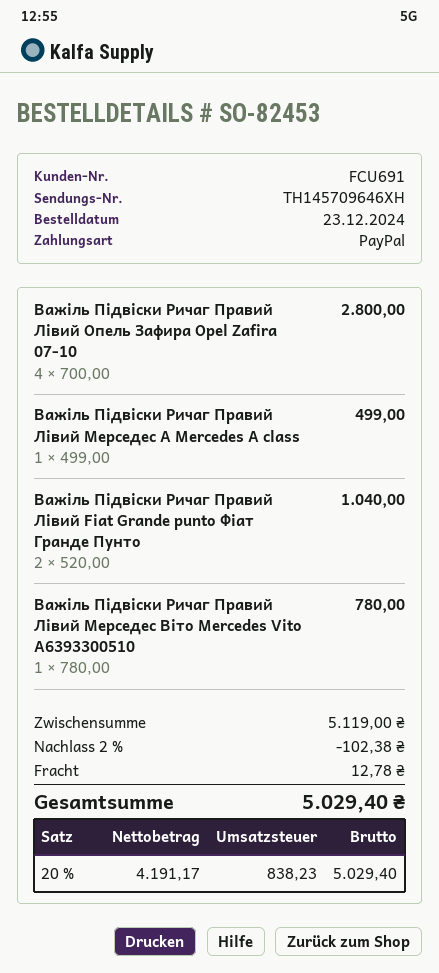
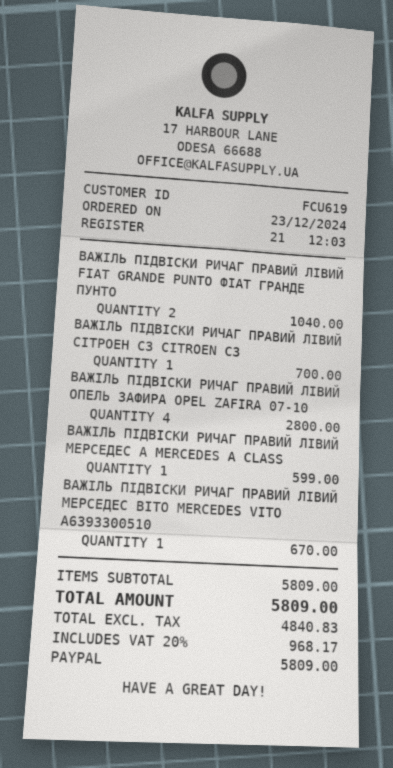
customer number: FCU691 -> FCU619
Важіль Підвіски Ричаг Правий Лівий Мерседес А Mercedes A class: 1 for 499.00 -> 1 for 599.00
Важіль Підвіски Ричаг Правий Лівий Мерседес Віто Mercedes Vito A6393300510: 1 for 780.00 -> 1 for 670.00
ВАЖІЛЬ ПІДВІСКИ РИЧАГ ПРАВИЙ ЛІВИЙ СІТРОЕН C3 CITROEN C3: none -> 1 for 700.00
subtotal: 5119.00 -> 5809.00
discount: 2% = 102.38 -> none
shipping: 12.78 -> none
net: 4191.17 -> 4840.83
tax: 20% = 838.23 -> 20% = 968.17
total: 5029.40 -> 5809.00

